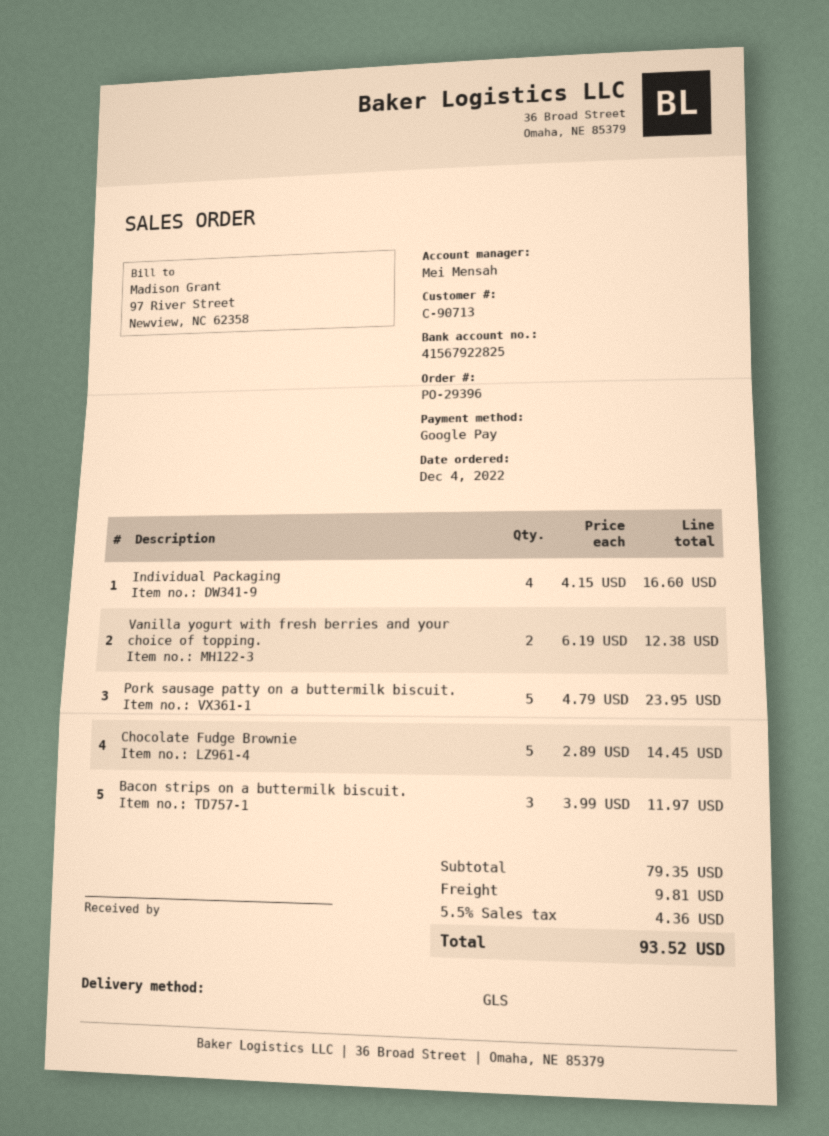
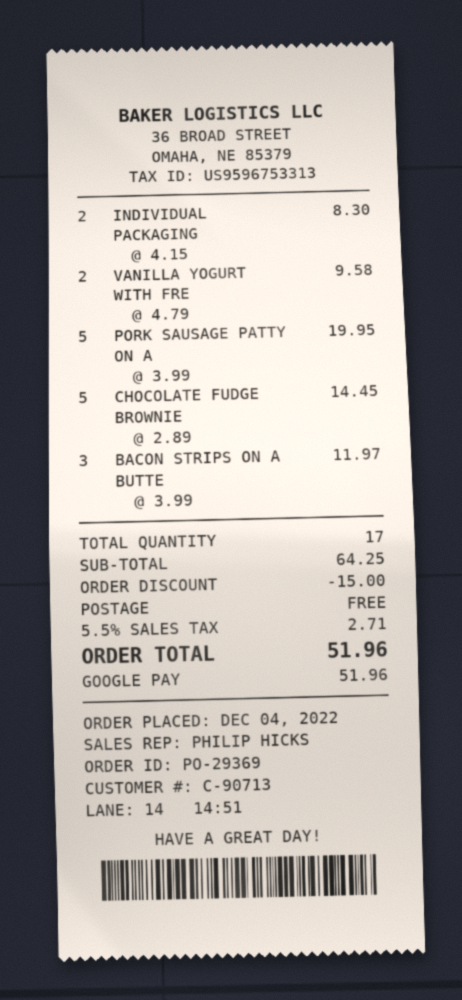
order number: PO-29396 -> PO-29369
sales rep: Mei Mensah -> PHILIP HICKS
Individual Packaging: 4 x 4.15 = 16.60 -> 2 x 4.15 = 8.30
Vanilla yogurt with fresh berries and your choice of topping.: 2 x 6.19 = 12.38 -> 2 x 4.79 = 9.58
Pork sausage patty on a buttermilk biscuit.: 5 x 4.79 = 23.95 -> 5 x 3.99 = 19.95
subtotal: 79.35 -> 64.25
discount: none -> 15.00
shipping: 9.81 -> 0.00
tax: 5.5% = 4.36 -> 5.5% = 2.71
total: 93.52 -> 51.96

